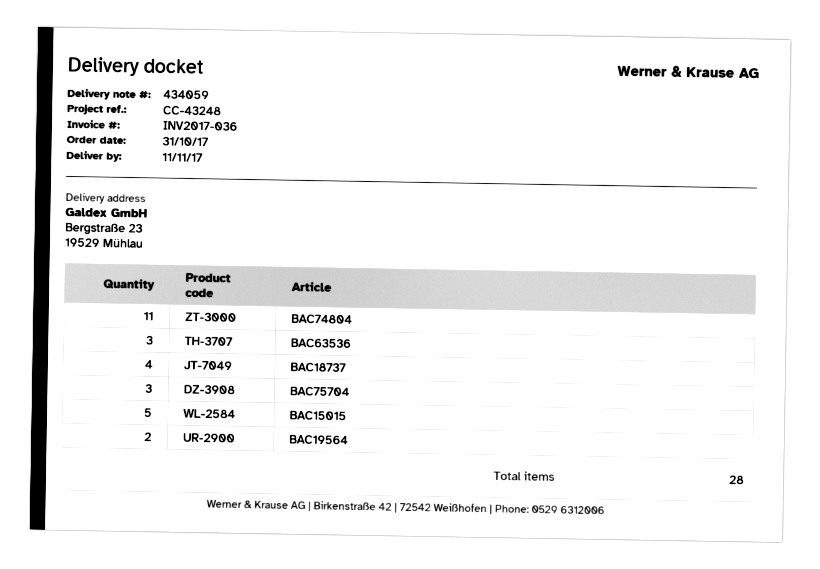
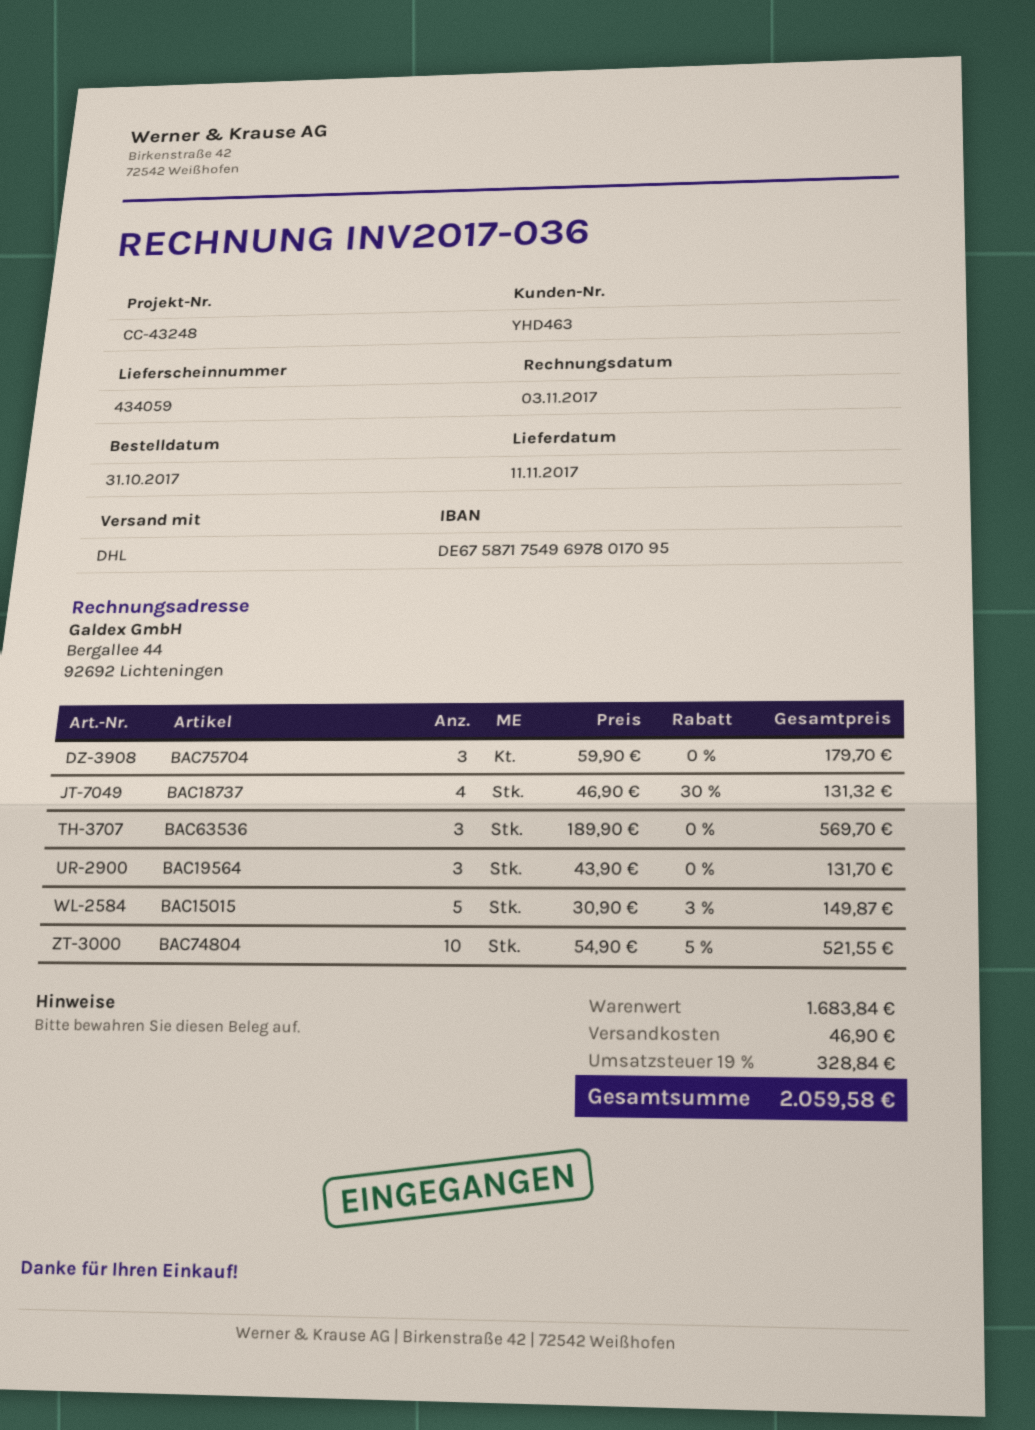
BAC74804: 11 -> 10
BAC19564: 2 -> 3

